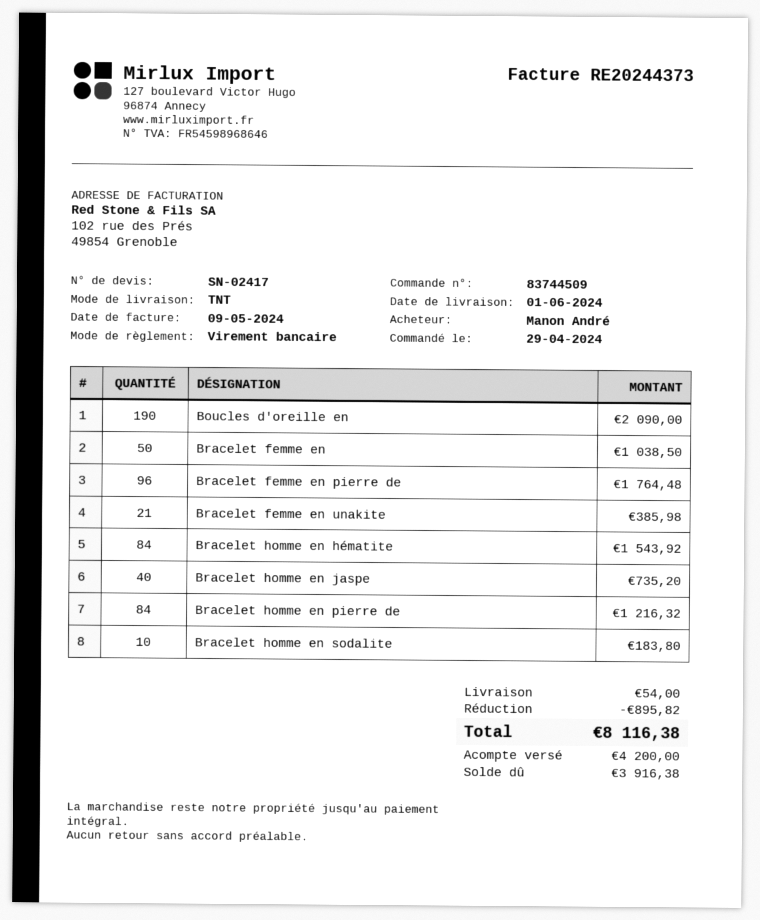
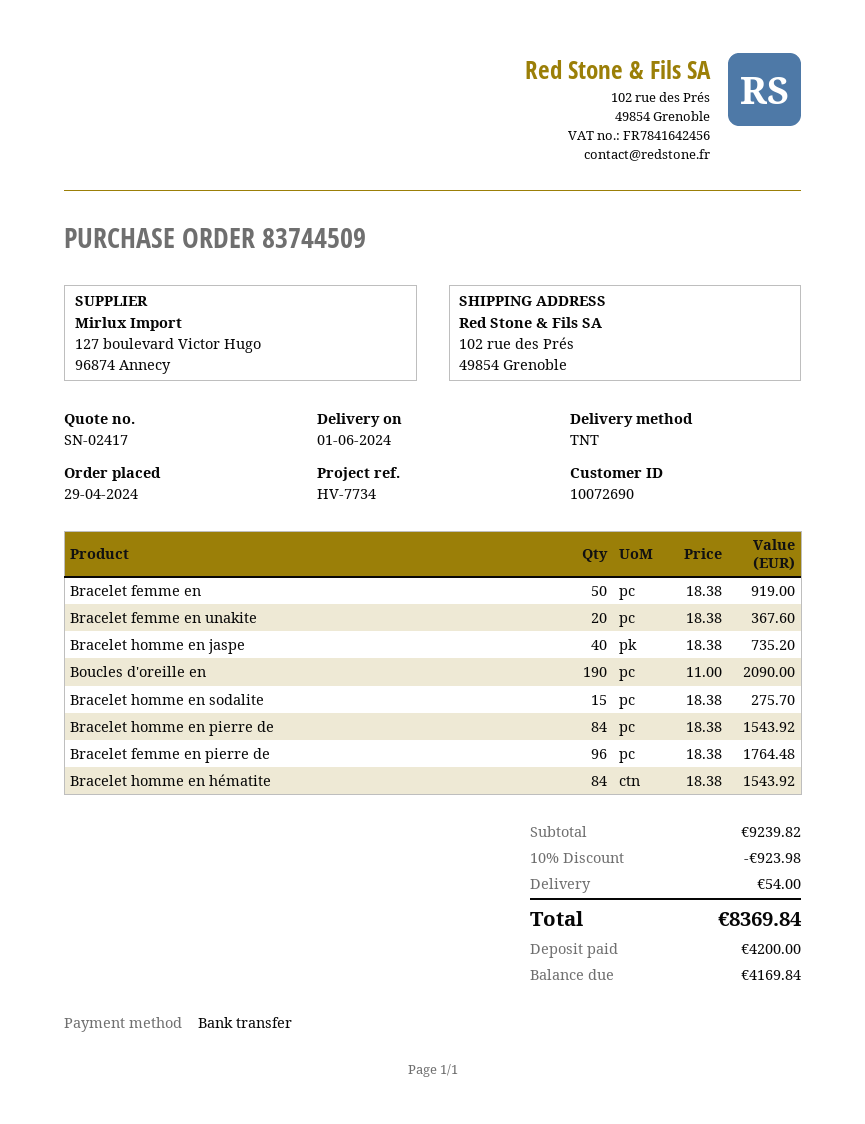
Bracelet femme en: 50 for 1038.50 -> 50 for 919.00
Bracelet femme en unakite: 21 for 385.98 -> 20 for 367.60
Bracelet homme en pierre de: 84 for 1216.32 -> 84 for 1543.92
Bracelet homme en sodalite: 10 for 183.80 -> 15 for 275.70
discount: 895.82 -> 923.98
total: 8116.38 -> 8369.84
balance: 3916.38 -> 4169.84

